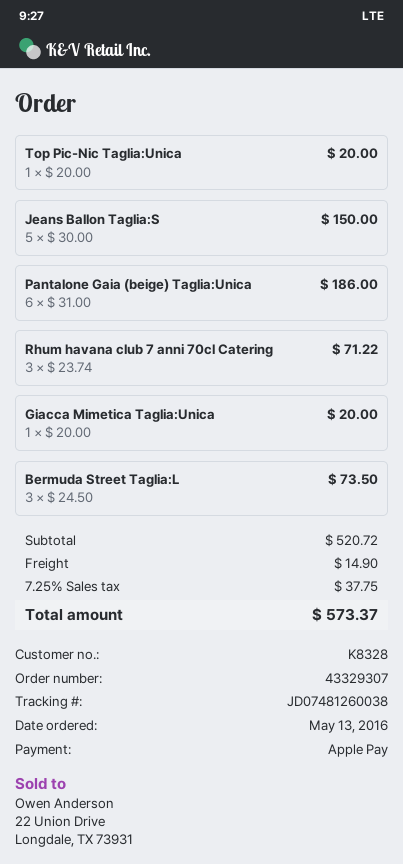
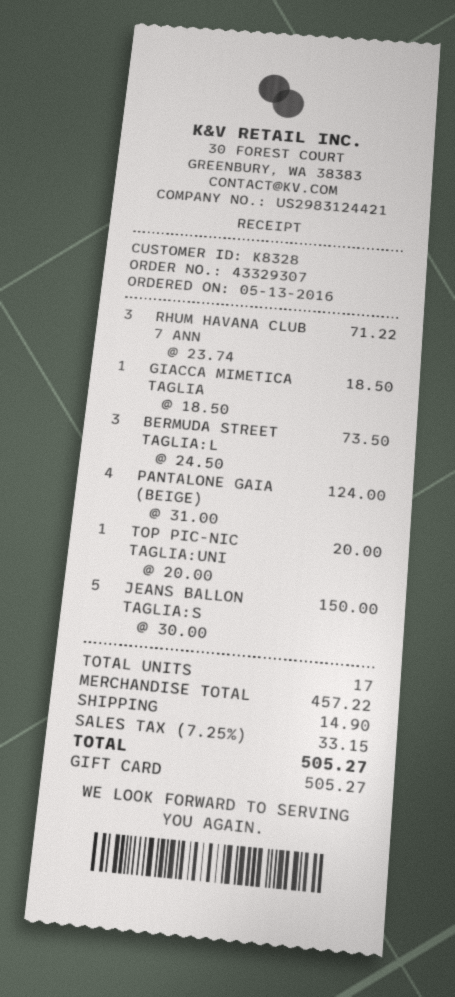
payment method: Apple Pay -> gift card
Pantalone Gaia (beige) Taglia:Unica: 6 x 31.00 = 186.00 -> 4 x 31.00 = 124.00
Giacca Mimetica Taglia:Unica: 1 x 20.00 = 20.00 -> 1 x 18.50 = 18.50
subtotal: 520.72 -> 457.22
tax: 7.25% = 37.75 -> 7.25% = 33.15
total: 573.37 -> 505.27

